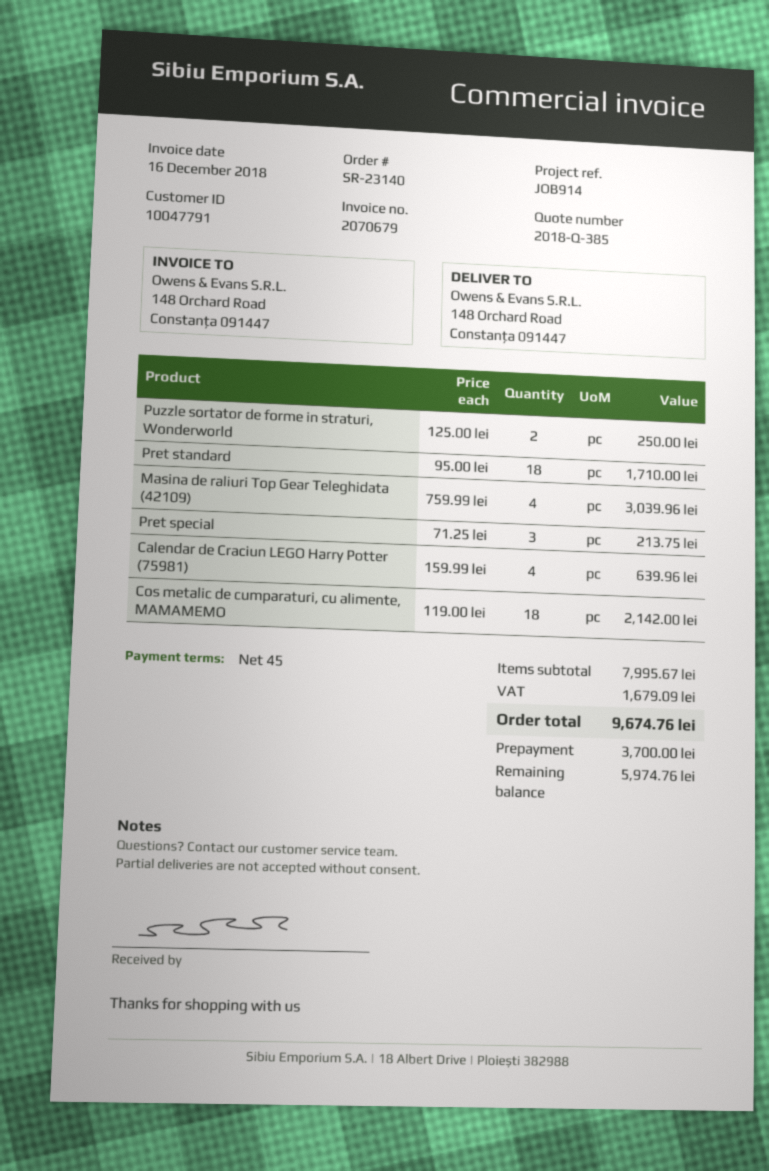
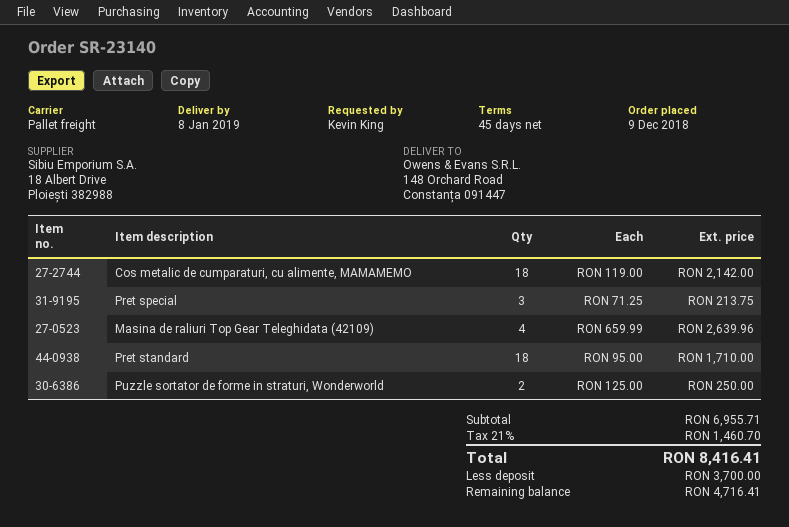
Masina de raliuri Top Gear Teleghidata (42109): 4 x 759.99 = 3039.96 -> 4 x 659.99 = 2639.96
Calendar de Craciun LEGO Harry Potter (75981): 4 x 159.99 = 639.96 -> none
subtotal: 7995.67 -> 6955.71
tax: 1679.09 -> 1460.70
total: 9674.76 -> 8416.41
balance: 5974.76 -> 4716.41

